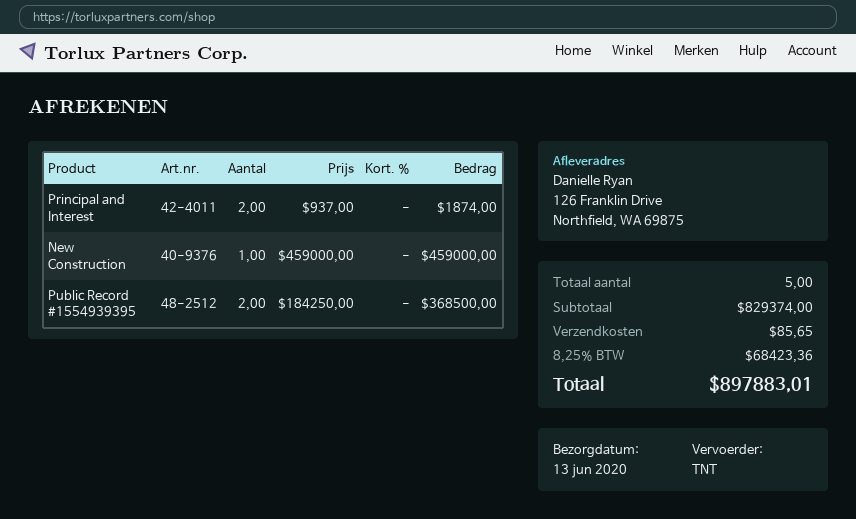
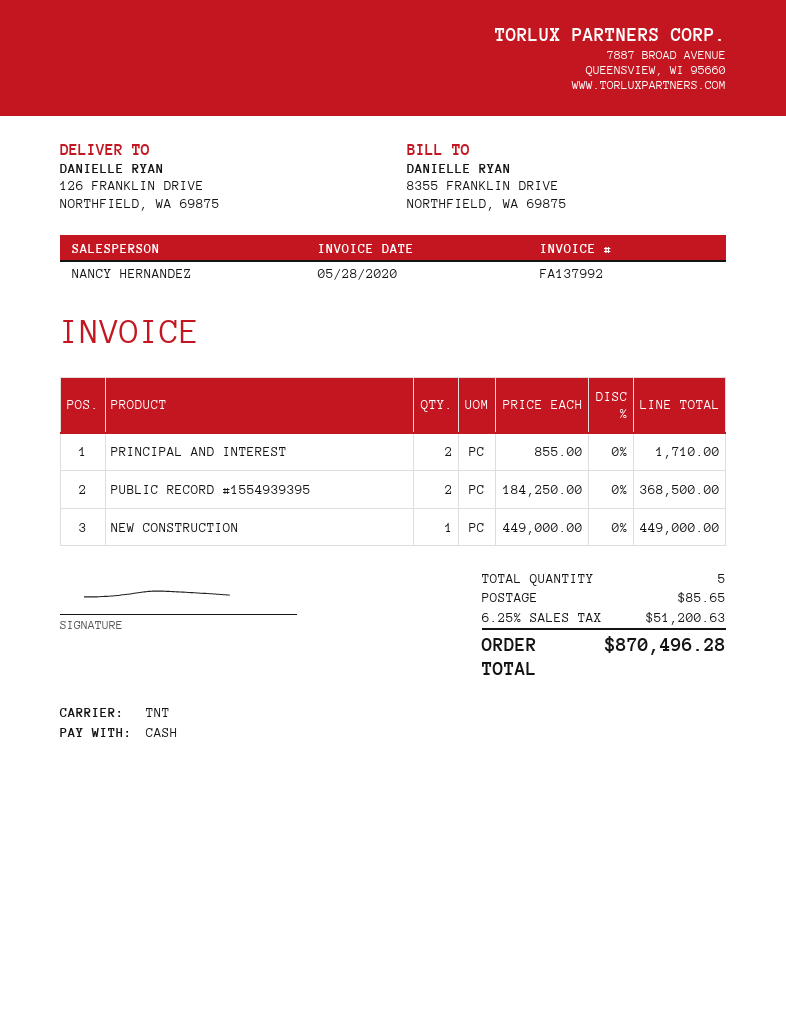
Principal and Interest: 2 x 937.00 = 1874.00 -> 2 x 855.00 = 1710.00
New Construction: 1 x 459000.00 = 459000.00 -> 1 x 449000.00 = 449000.00
tax: 8.25% = 68423.36 -> 6.25% = 51200.63
total: 897883.01 -> 870496.28

